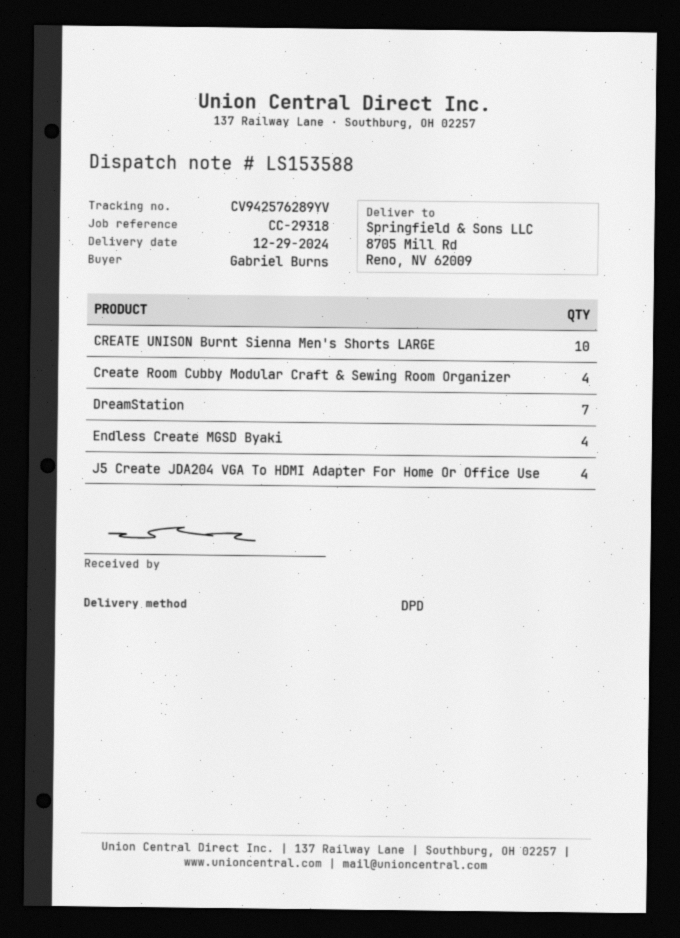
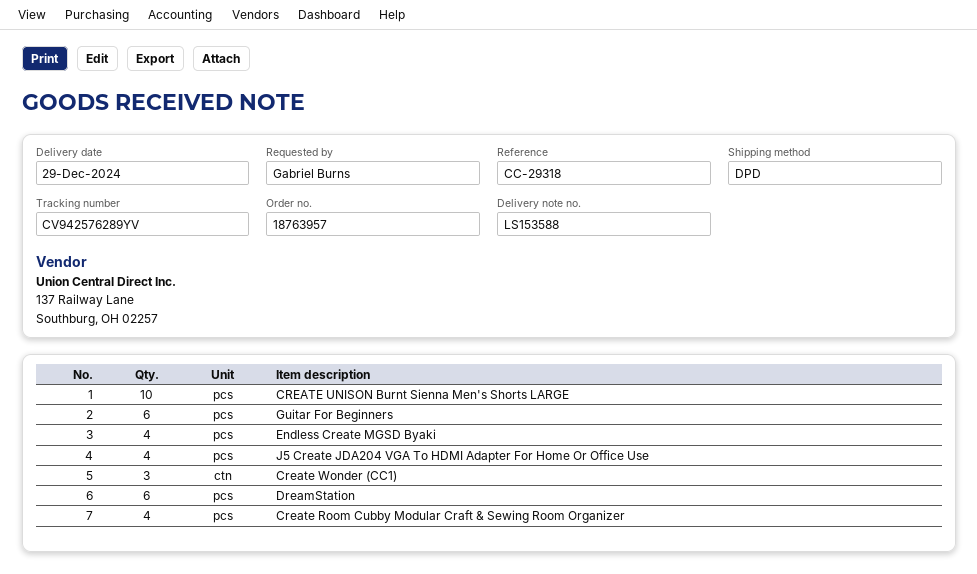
DreamStation: 7 -> 6
Guitar For Beginners: none -> 6
Create Wonder (CC1): none -> 3

